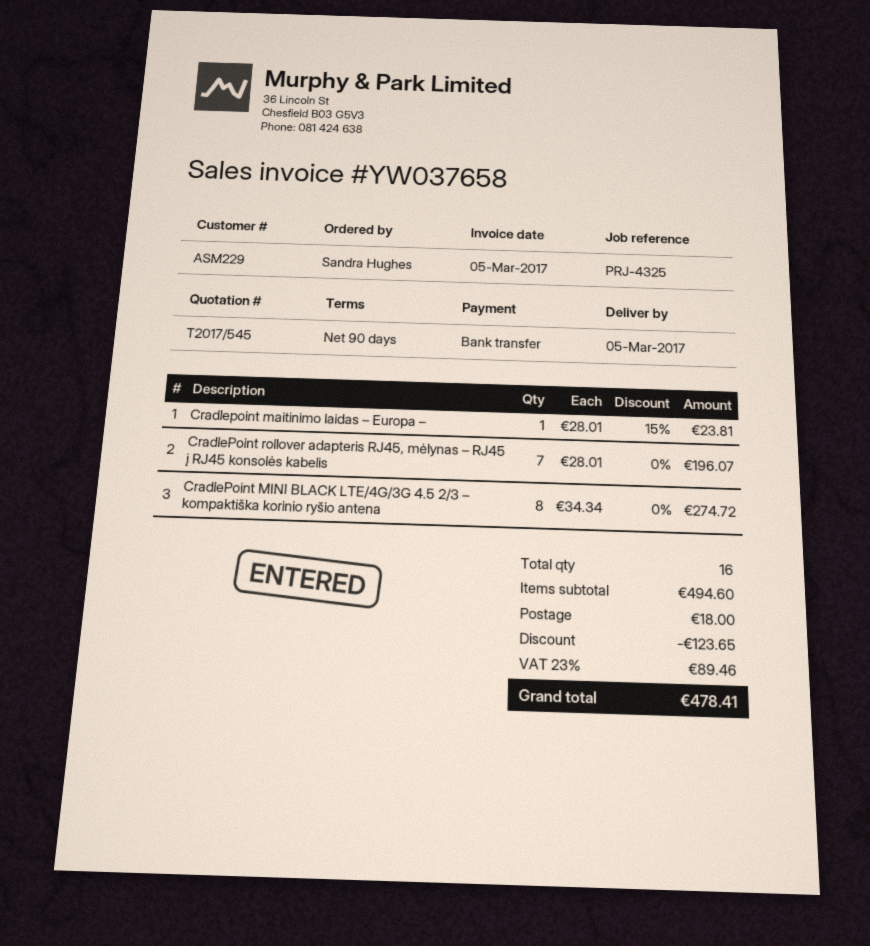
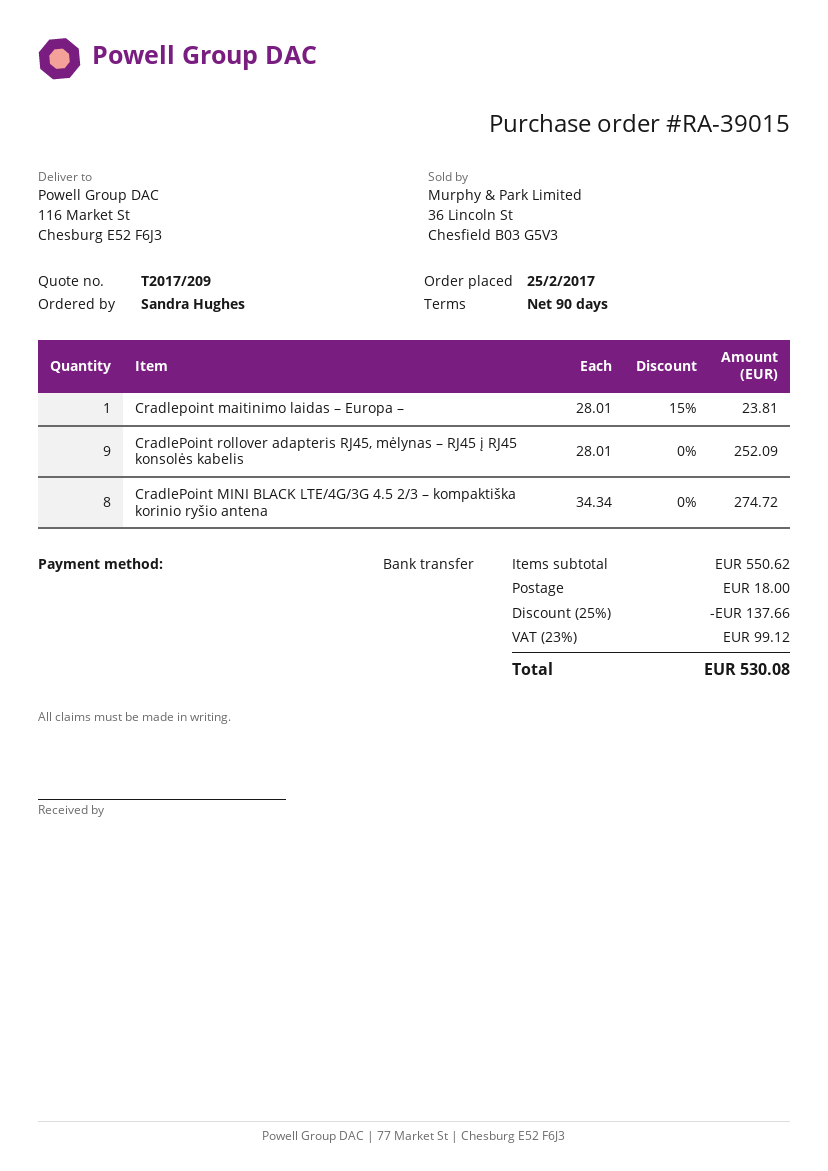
quote number: T2017/545 -> T2017/209
CradlePoint rollover adapteris RJ45, mėlynas – RJ45 į RJ45 konsolės kabelis: 7 x 28.01 = 196.07 -> 9 x 28.01 = 252.09
subtotal: 494.60 -> 550.62
discount: 123.65 -> 137.66
tax: 23% = 89.46 -> 23% = 99.12
total: 478.41 -> 530.08

